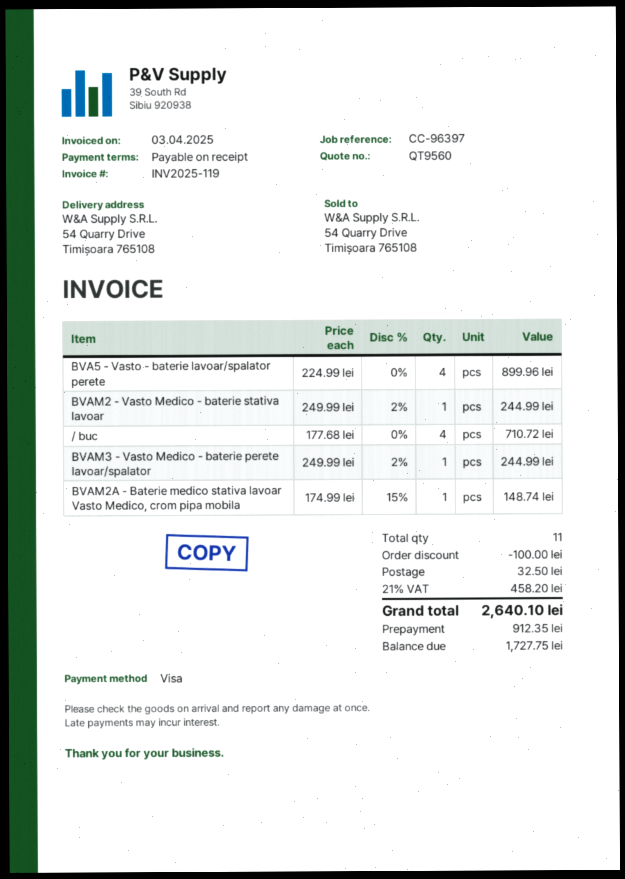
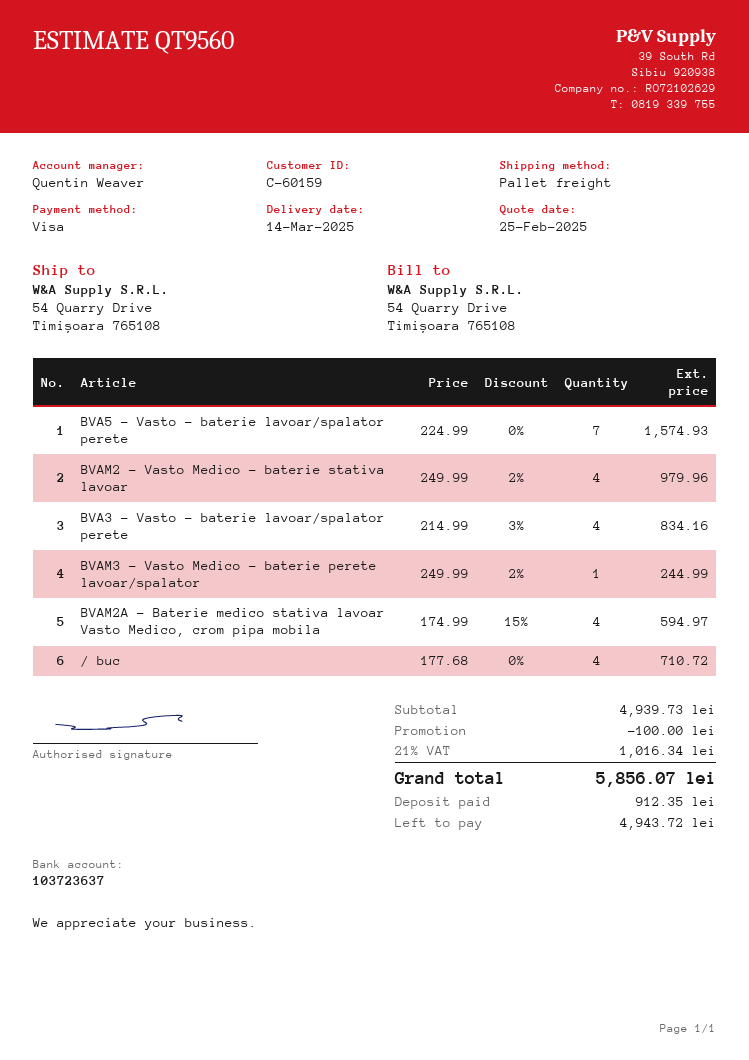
BVA5 - Vasto - baterie lavoar/spalator perete: 4 x 224.99 = 899.96 -> 7 x 224.99 = 1574.93
BVAM2 - Vasto Medico - baterie stativa lavoar: 1 x 249.99 - 2% = 244.99 -> 4 x 249.99 - 2% = 979.96
BVAM2A - Baterie medico stativa lavoar Vasto Medico, crom pipa mobila: 1 x 174.99 - 15% = 148.74 -> 4 x 174.99 - 15% = 594.97
BVA3 - Vasto - baterie lavoar/spalator perete: none -> 4 x 214.99 - 3% = 834.16
shipping: 32.50 -> none
tax: 21% = 458.20 -> 21% = 1016.34
total: 2640.10 -> 5856.07
balance: 1727.75 -> 4943.72

